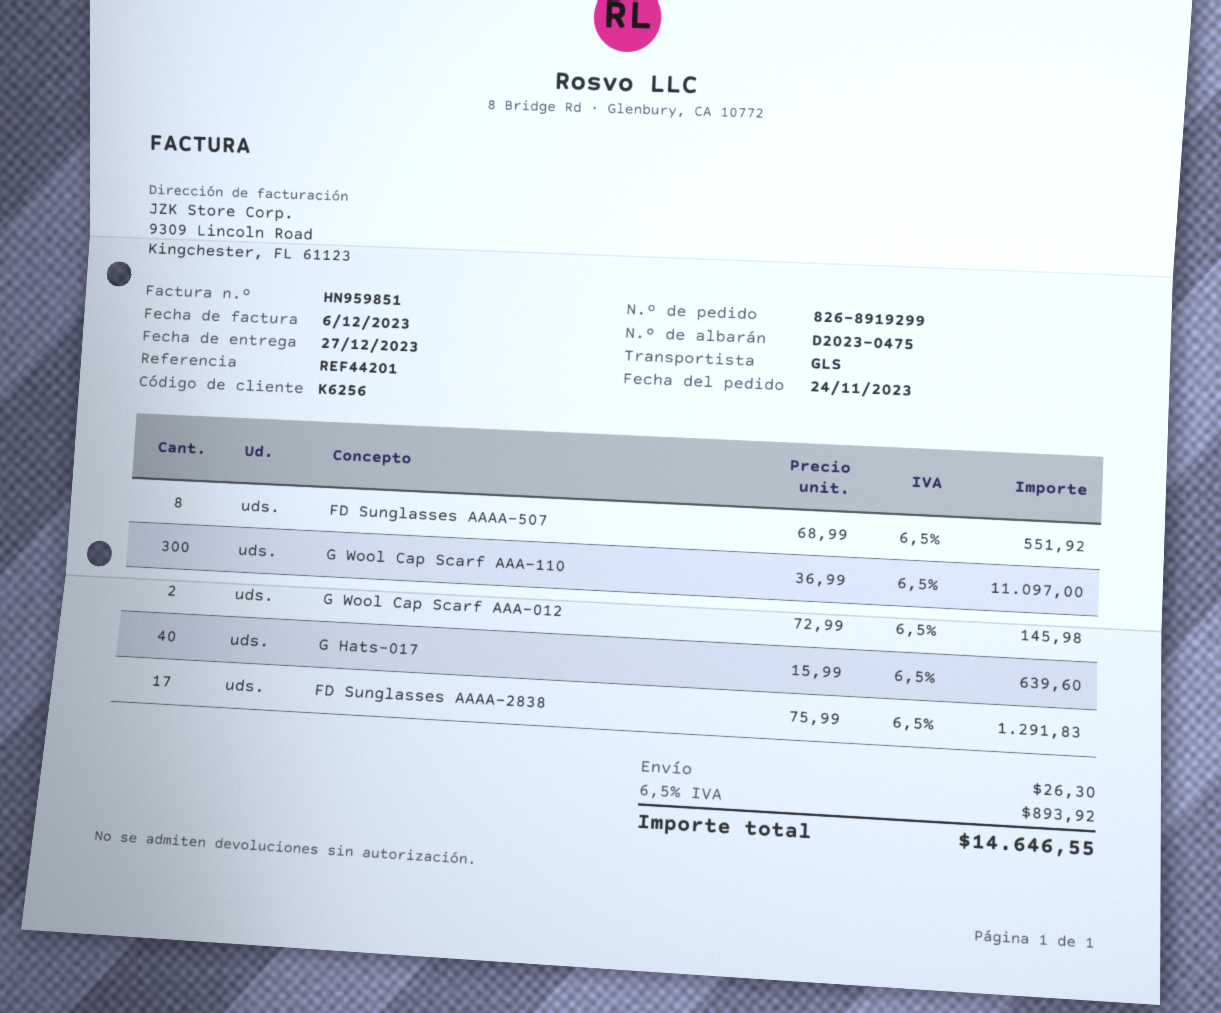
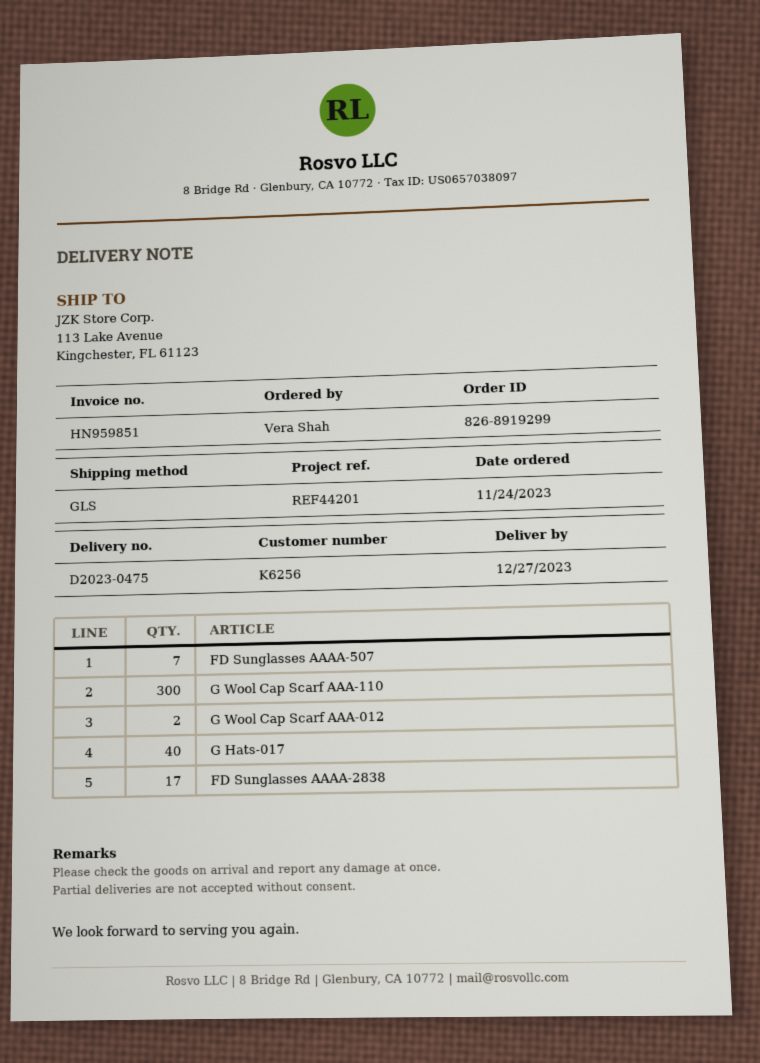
FD Sunglasses AAAA-507: 8 -> 7

